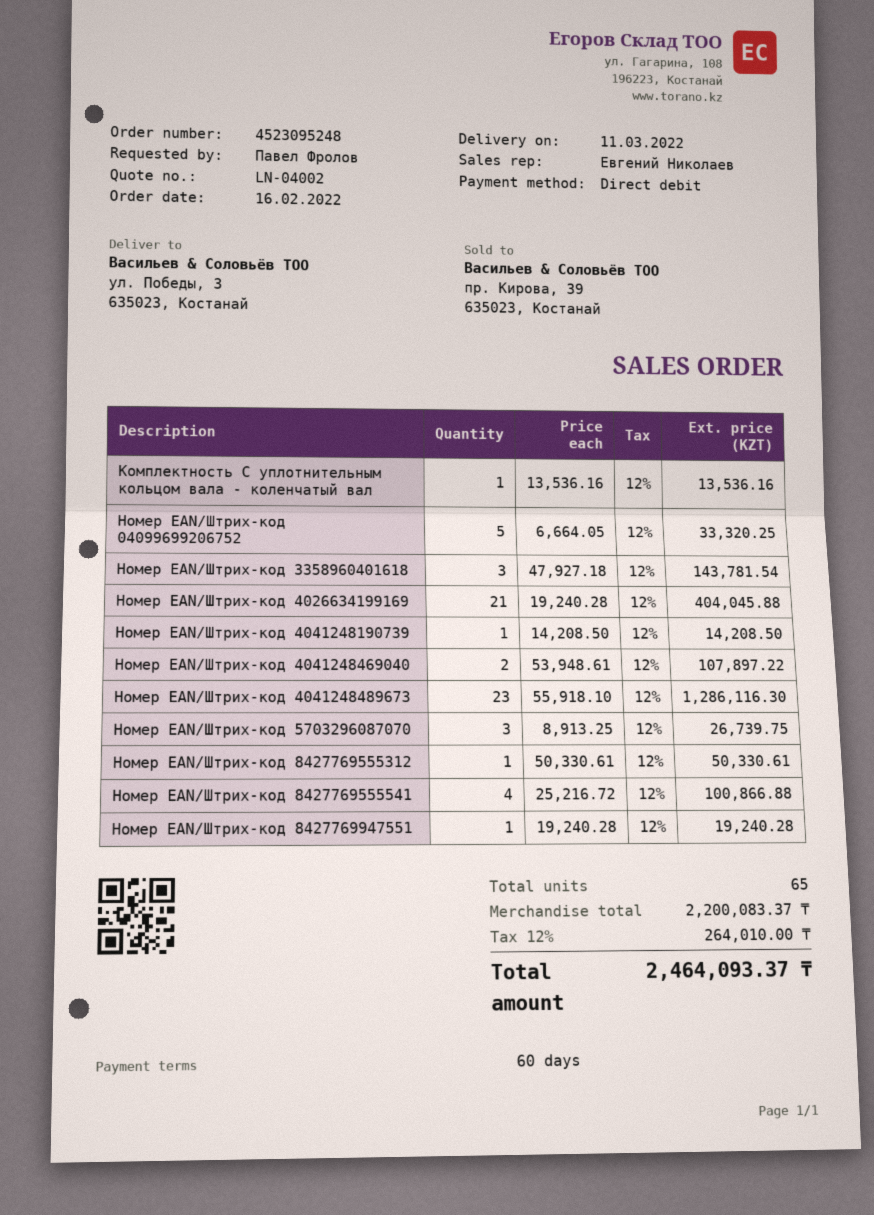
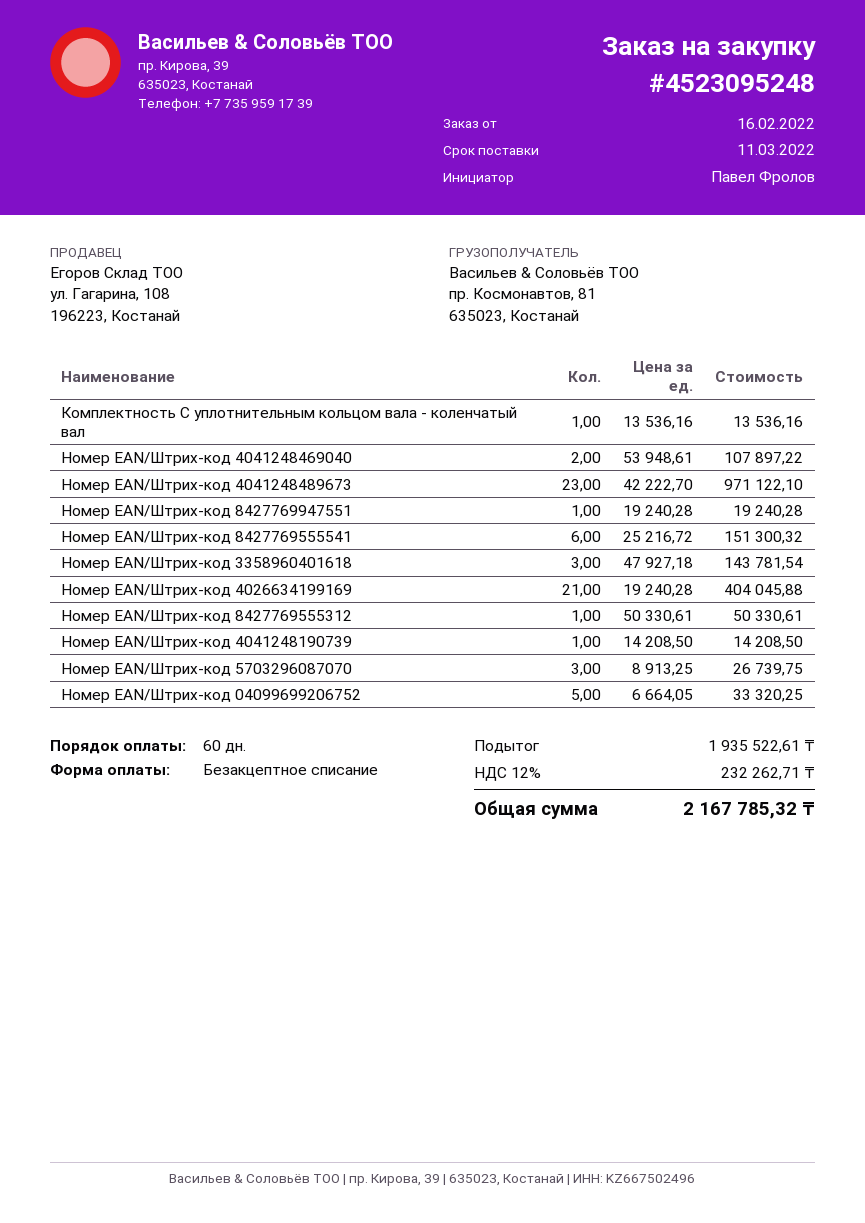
ship to: ул. Победы, 3, 635023, Костанай -> пр. Космонавтов, 81, 635023, Костанай
Номер EAN/Штрих-код 4041248489673: 23 x 55918.10 = 1286116.30 -> 23 x 42222.70 = 971122.10
Номер EAN/Штрих-код 8427769555541: 4 x 25216.72 = 100866.88 -> 6 x 25216.72 = 151300.32
subtotal: 2200083.37 -> 1935522.61
tax: 12% = 264010.00 -> 12% = 232262.71
total: 2464093.37 -> 2167785.32

